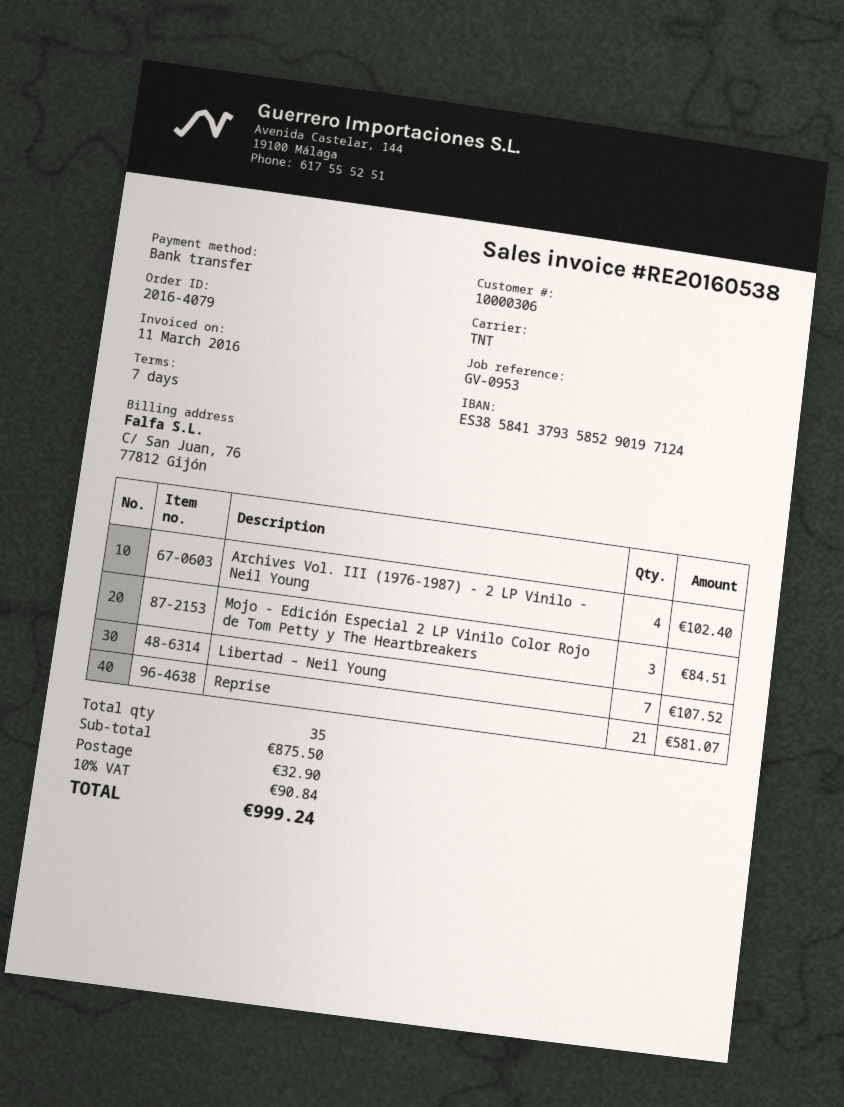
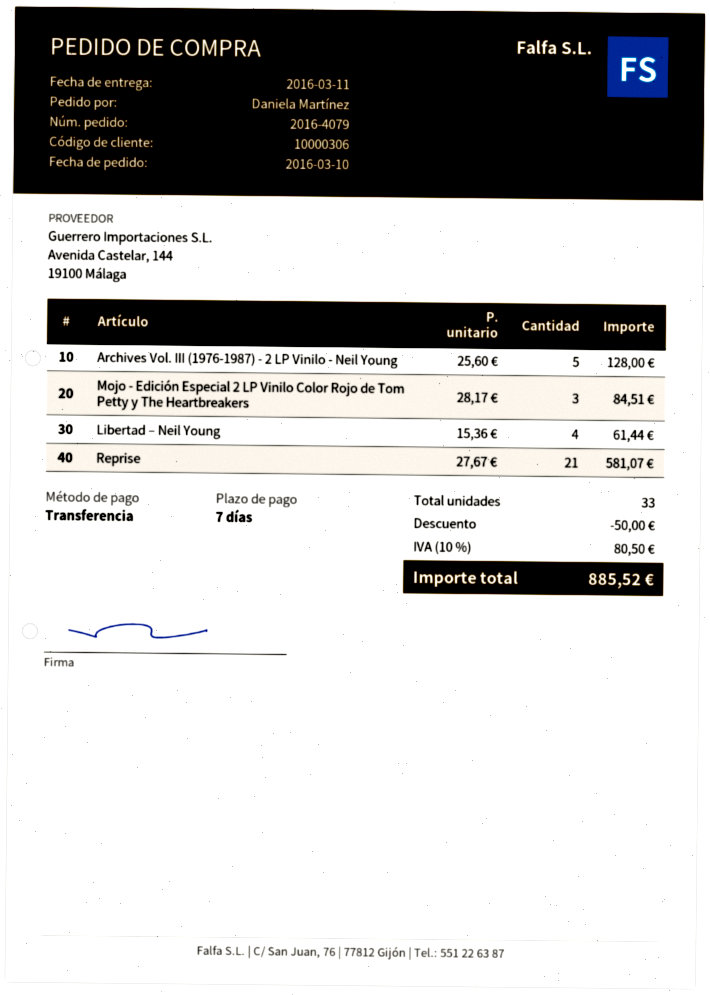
Archives Vol. III (1976-1987) - 2 LP Vinilo - Neil Young: 4 for 102.40 -> 5 for 128.00
Libertad – Neil Young: 7 for 107.52 -> 4 for 61.44
total quantity: 35 -> 33
discount: none -> 50.00
shipping: 32.90 -> none
tax: 10% = 90.84 -> 10% = 80.50
total: 999.24 -> 885.52

